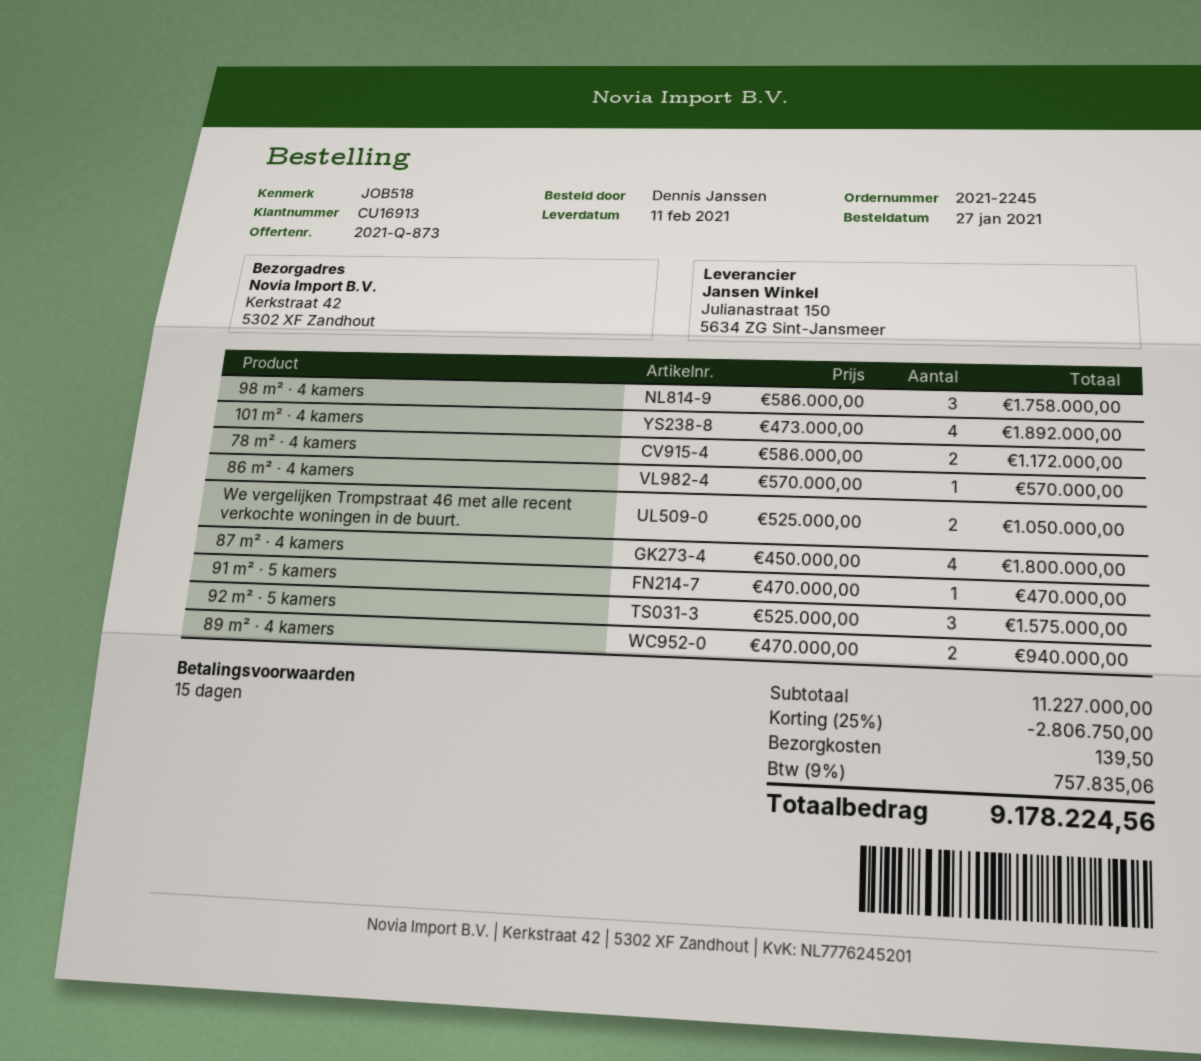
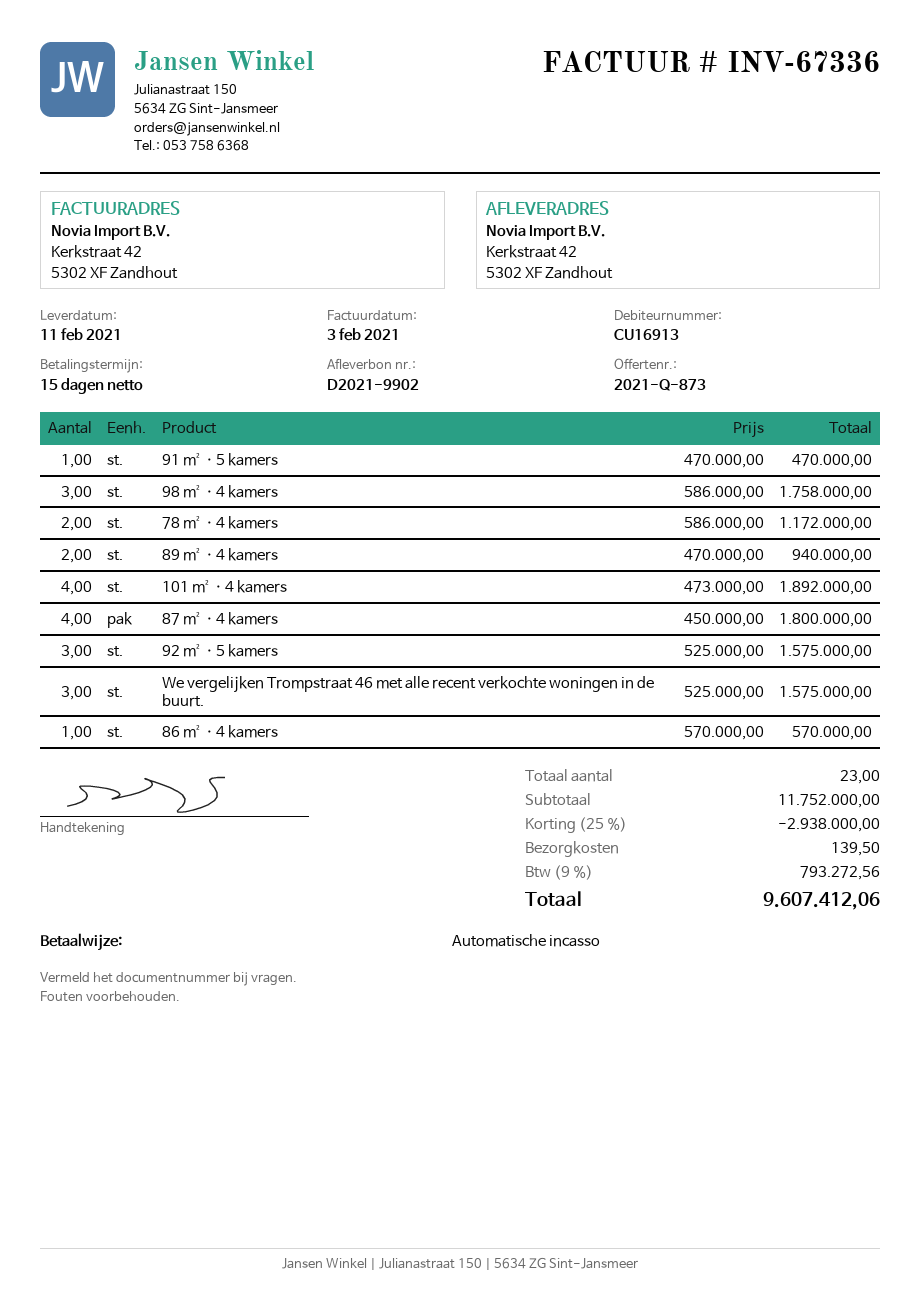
We vergelijken Trompstraat 46 met alle recent verkochte woningen in de buurt.: 2 x 525000.00 = 1050000.00 -> 3 x 525000.00 = 1575000.00
subtotal: 11227000.00 -> 11752000.00
discount: 25% = 2806750.00 -> 25% = 2938000.00
tax: 9% = 757835.06 -> 9% = 793272.56
total: 9178224.56 -> 9607412.06

